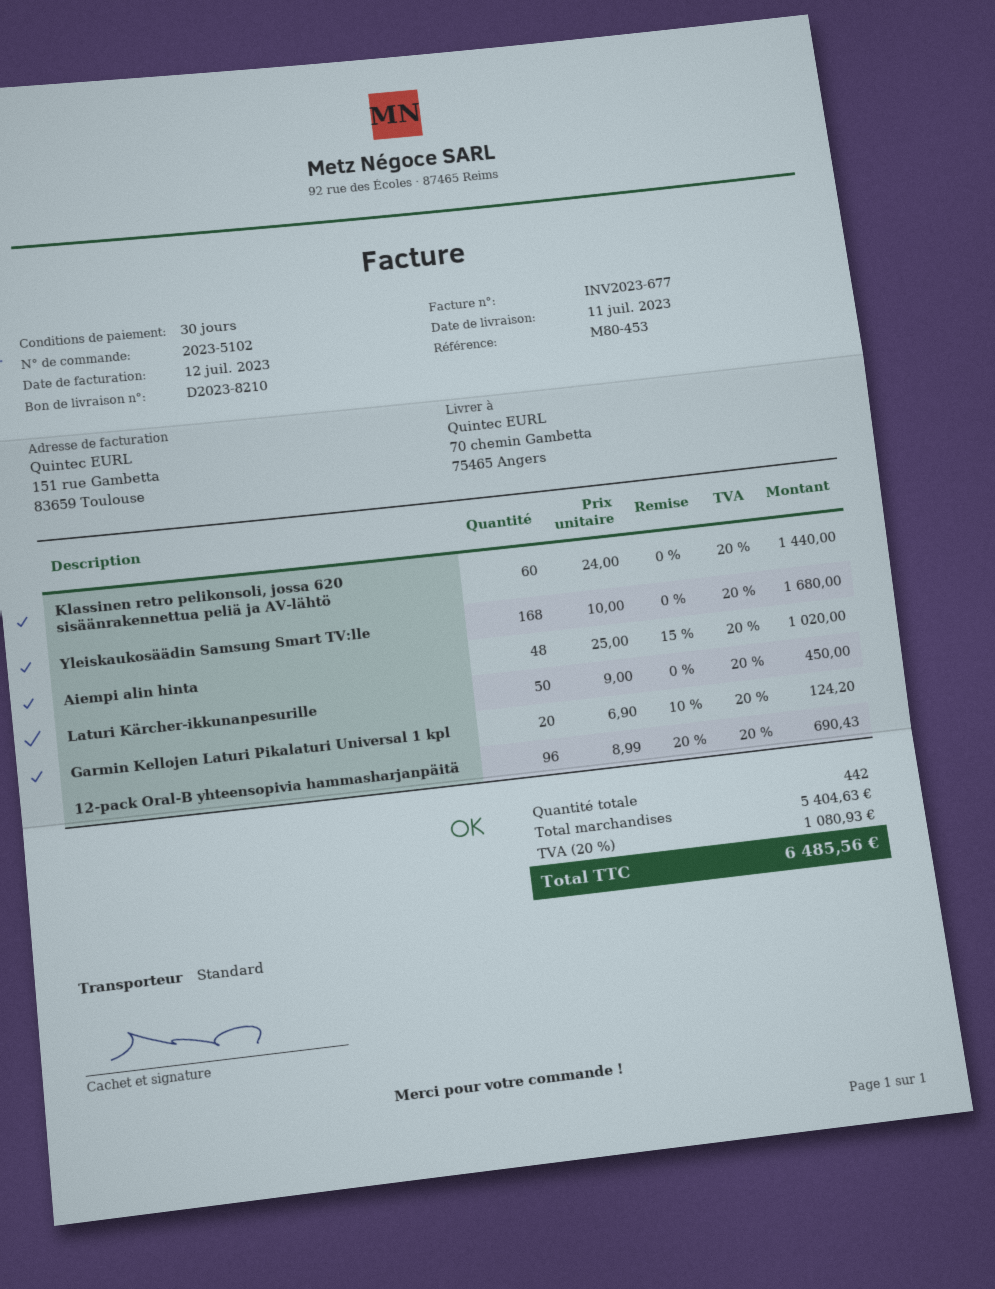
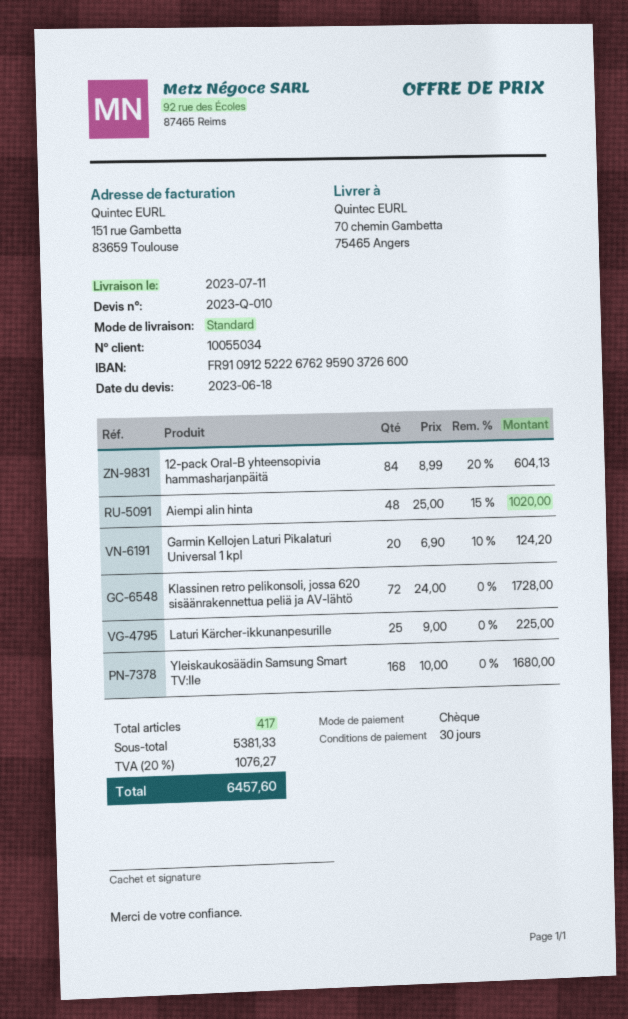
Klassinen retro pelikonsoli, jossa 620 sisäänrakennettua peliä ja AV-lähtö: 60 x 24.00 = 1440.00 -> 72 x 24.00 = 1728.00
Laturi Kärcher-ikkunanpesurille: 50 x 9.00 = 450.00 -> 25 x 9.00 = 225.00
12-pack Oral-B yhteensopivia hammasharjanpäitä: 96 x 8.99 - 20% = 690.43 -> 84 x 8.99 - 20% = 604.13
total quantity: 442 -> 417
subtotal: 5404.63 -> 5381.33
tax: 20% = 1080.93 -> 20% = 1076.27
total: 6485.56 -> 6457.60

